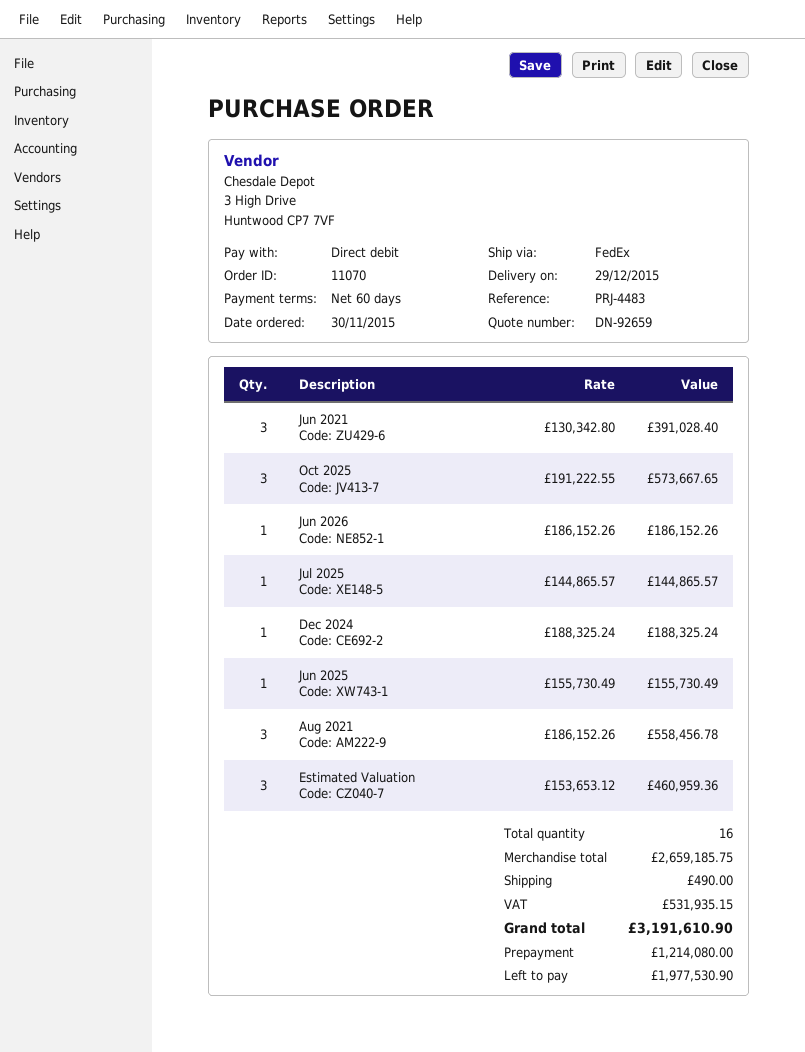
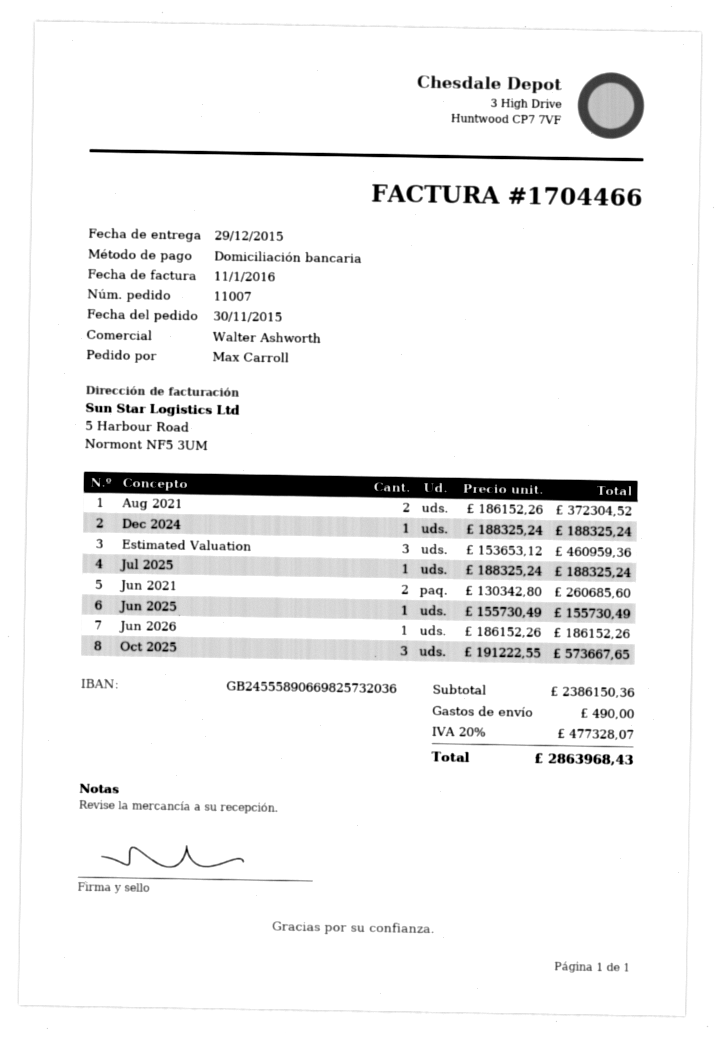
order number: 11070 -> 11007
Jun 2021: 3 x 130342.80 = 391028.40 -> 2 x 130342.80 = 260685.60
Jul 2025: 1 x 144865.57 = 144865.57 -> 1 x 188325.24 = 188325.24
Aug 2021: 3 x 186152.26 = 558456.78 -> 2 x 186152.26 = 372304.52
subtotal: 2659185.75 -> 2386150.36
tax: 531935.15 -> 477328.07
total: 3191610.90 -> 2863968.43

